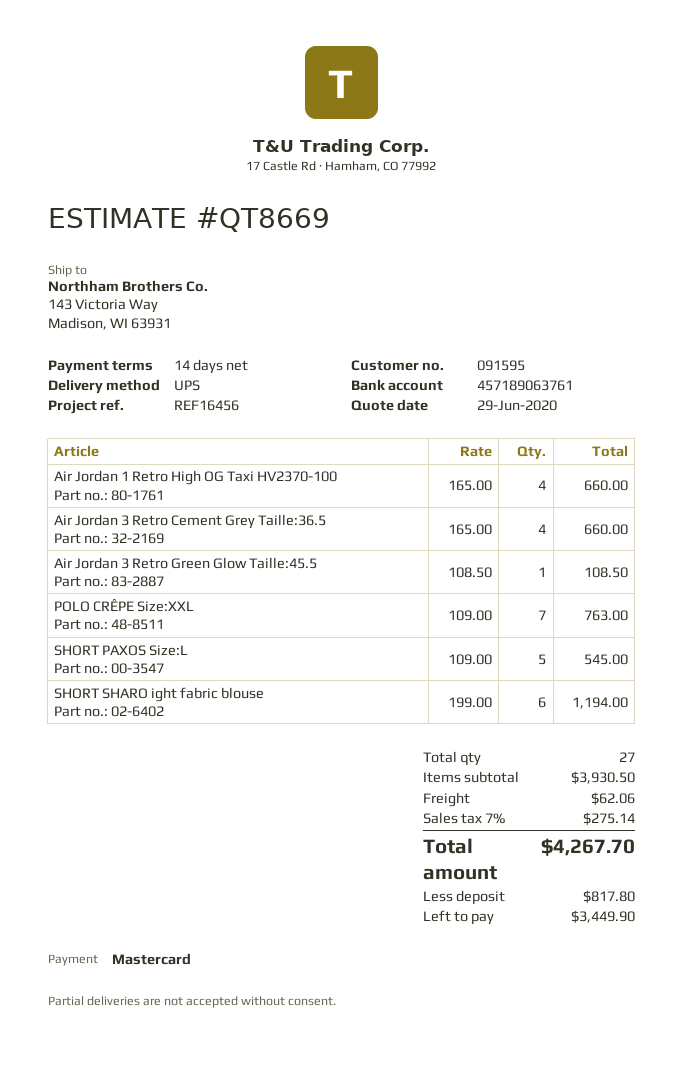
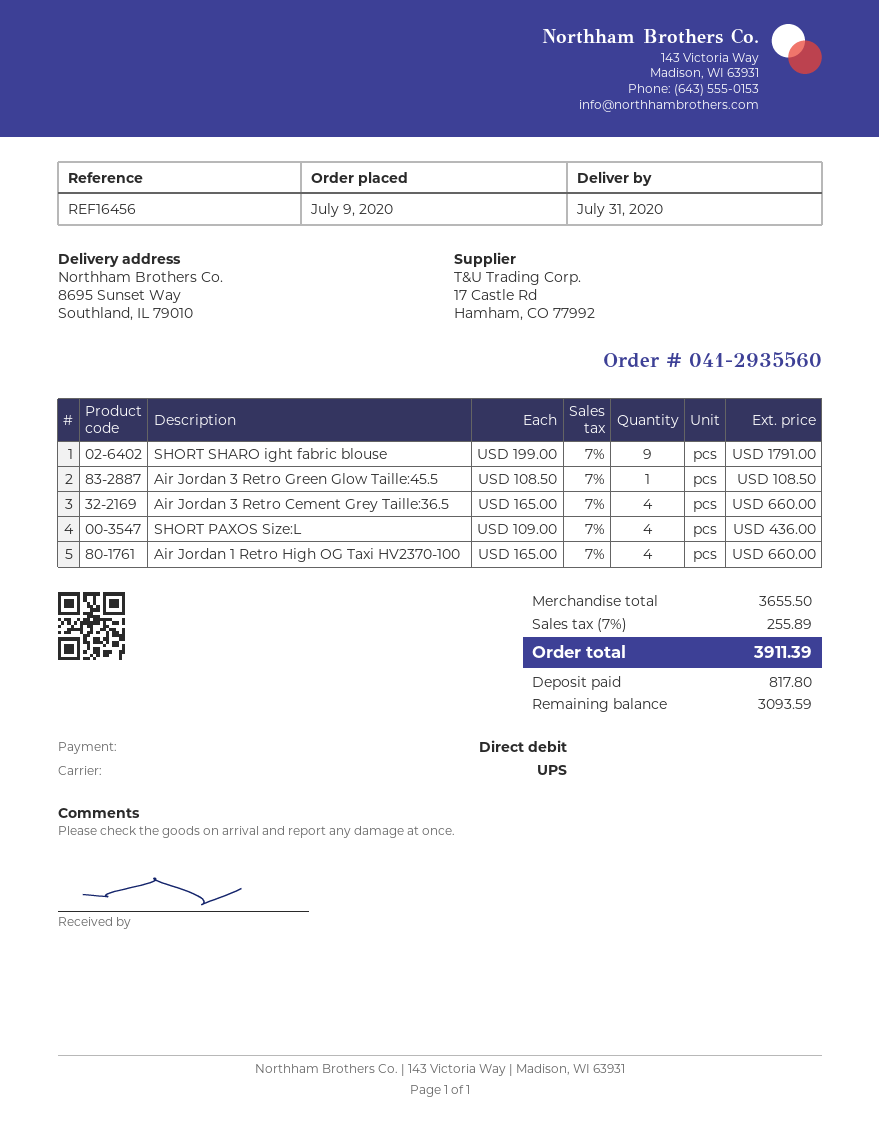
payment method: Mastercard -> direct debit
ship to: 143 Victoria Way, Madison, WI 63931 -> 8695 Sunset Way, Southland, IL 79010
POLO CRÊPE Size:XXL: 7 x 109.00 = 763.00 -> none
SHORT PAXOS Size:L: 5 x 109.00 = 545.00 -> 4 x 109.00 = 436.00
SHORT SHARO ight fabric blouse: 6 x 199.00 = 1194.00 -> 9 x 199.00 = 1791.00
subtotal: 3930.50 -> 3655.50
shipping: 62.06 -> none
tax: 7% = 275.14 -> 7% = 255.89
total: 4267.70 -> 3911.39
balance: 3449.90 -> 3093.59

